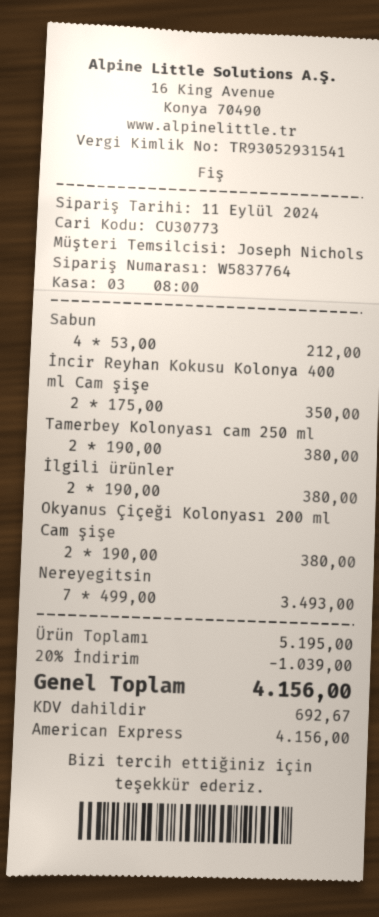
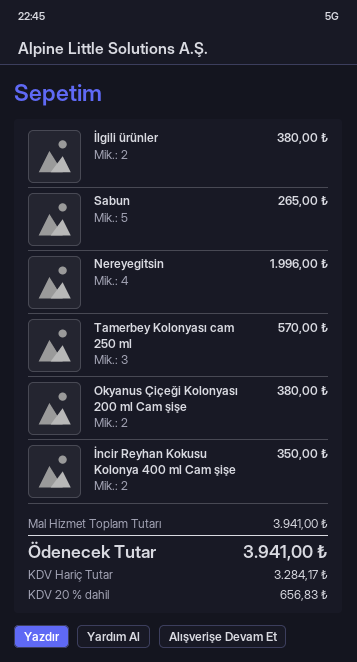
Sabun: 4 for 212.00 -> 5 for 265.00
Tamerbey Kolonyası cam 250 ml: 2 for 380.00 -> 3 for 570.00
Nereyegitsin: 7 for 3493.00 -> 4 for 1996.00
subtotal: 5195.00 -> 3941.00
discount: 20% = 1039.00 -> none
tax: 692.67 -> 656.83
total: 4156.00 -> 3941.00

